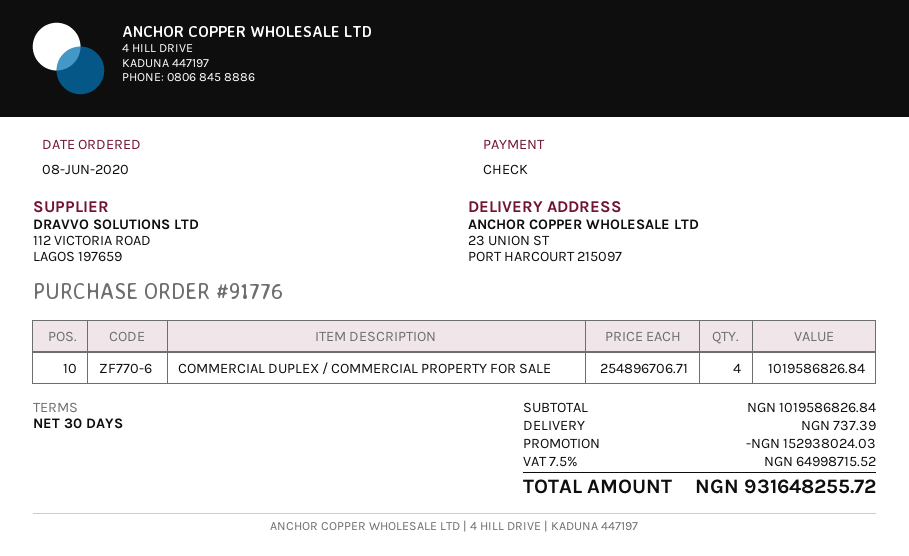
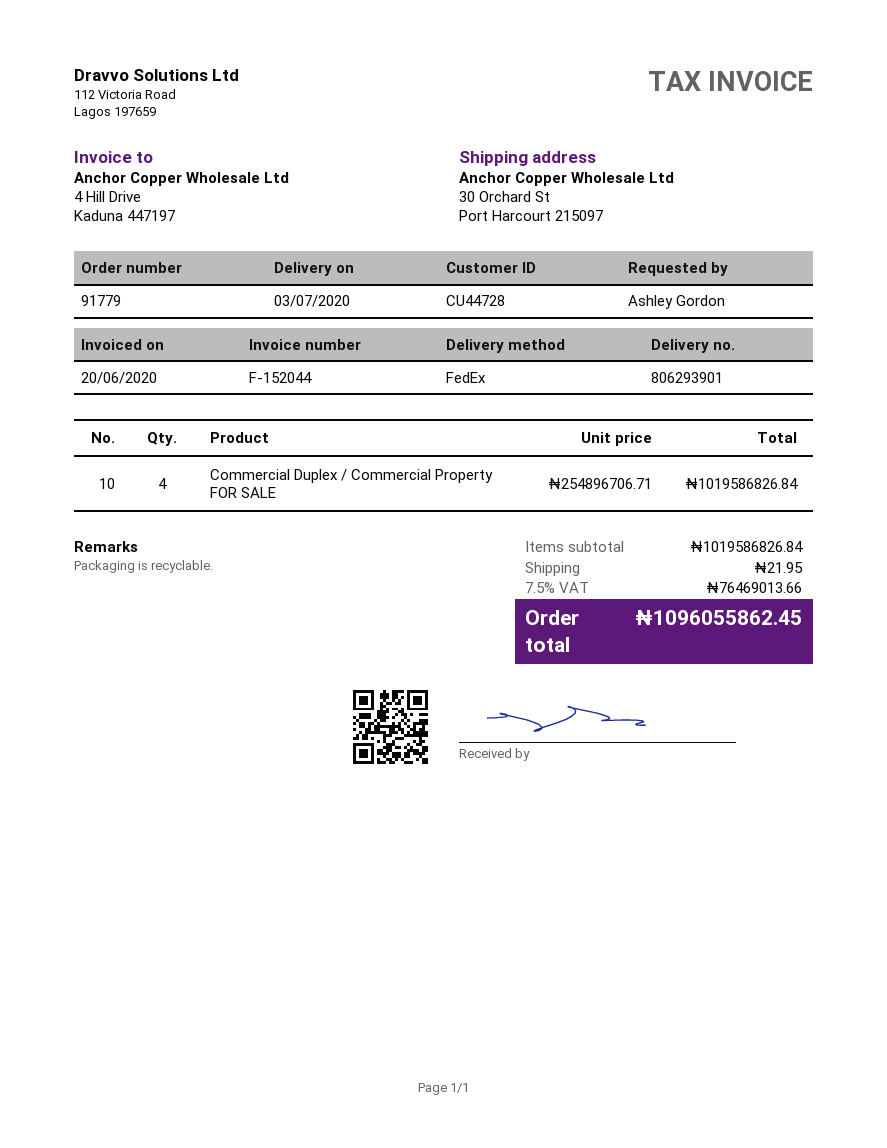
order number: 91776 -> 91779
ship to: 23 UNION ST, PORT HARCOURT 215097 -> 30 Orchard St, Port Harcourt 215097
discount: 152938024.03 -> none
shipping: 737.39 -> 21.95
tax: 7.5% = 64998715.52 -> 7.5% = 76469013.66
total: 931648255.72 -> 1096055862.45

